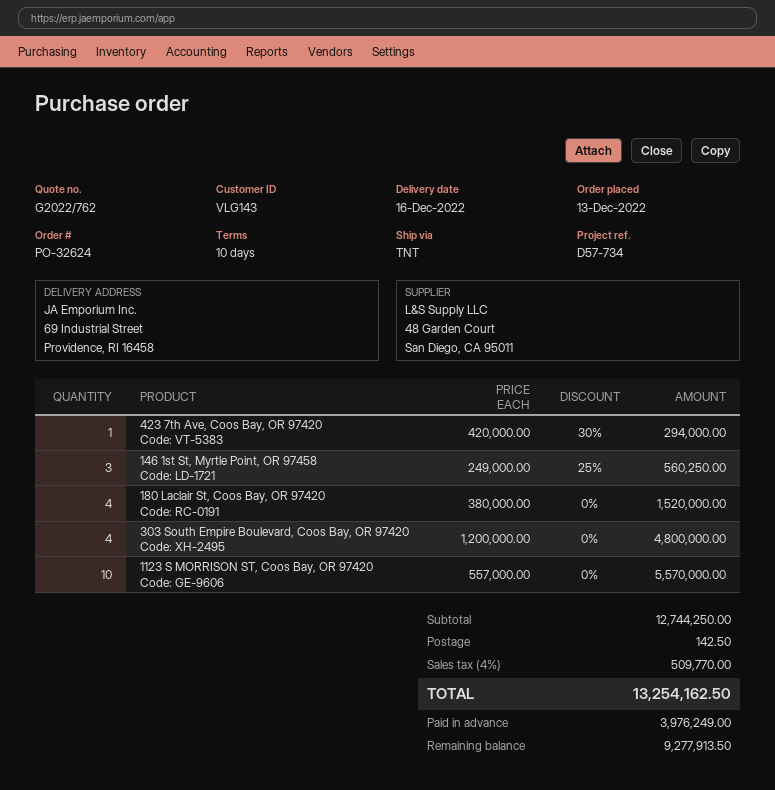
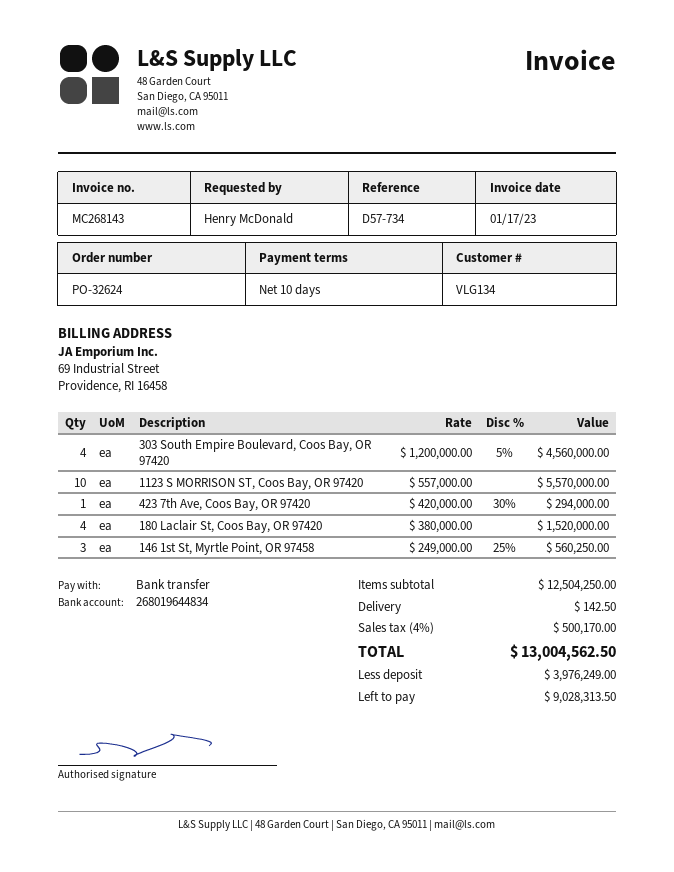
customer number: VLG143 -> VLG134
303 South Empire Boulevard, Coos Bay, OR 97420: 4 x 1200000.00 = 4800000.00 -> 4 x 1200000.00 - 5% = 4560000.00
subtotal: 12744250.00 -> 12504250.00
tax: 4% = 509770.00 -> 4% = 500170.00
total: 13254162.50 -> 13004562.50
balance: 9277913.50 -> 9028313.50

